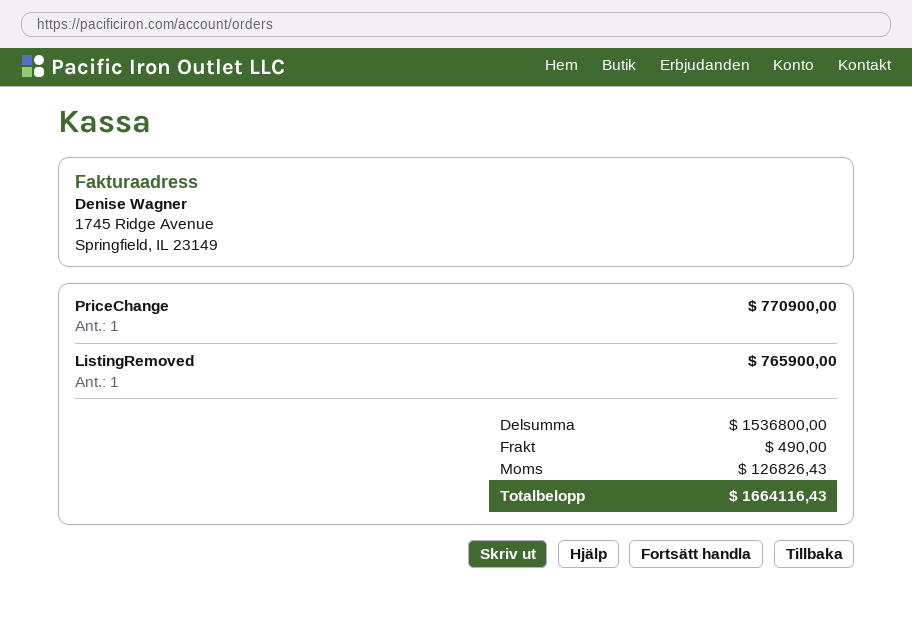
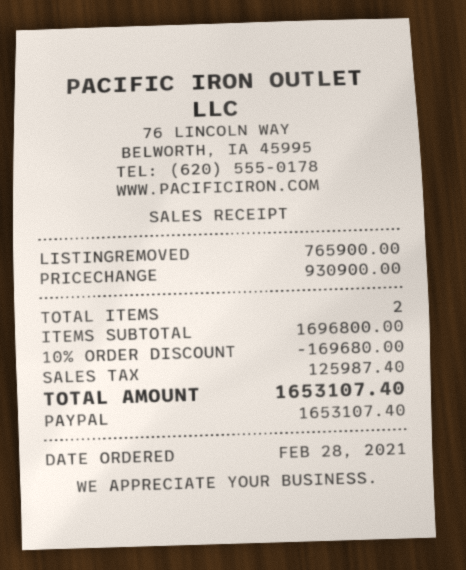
PriceChange: 1 for 770900.00 -> 1 for 930900.00
subtotal: 1536800.00 -> 1696800.00
discount: none -> 10% = 169680.00
shipping: 490.00 -> none
tax: 126826.43 -> 125987.40
total: 1664116.43 -> 1653107.40

